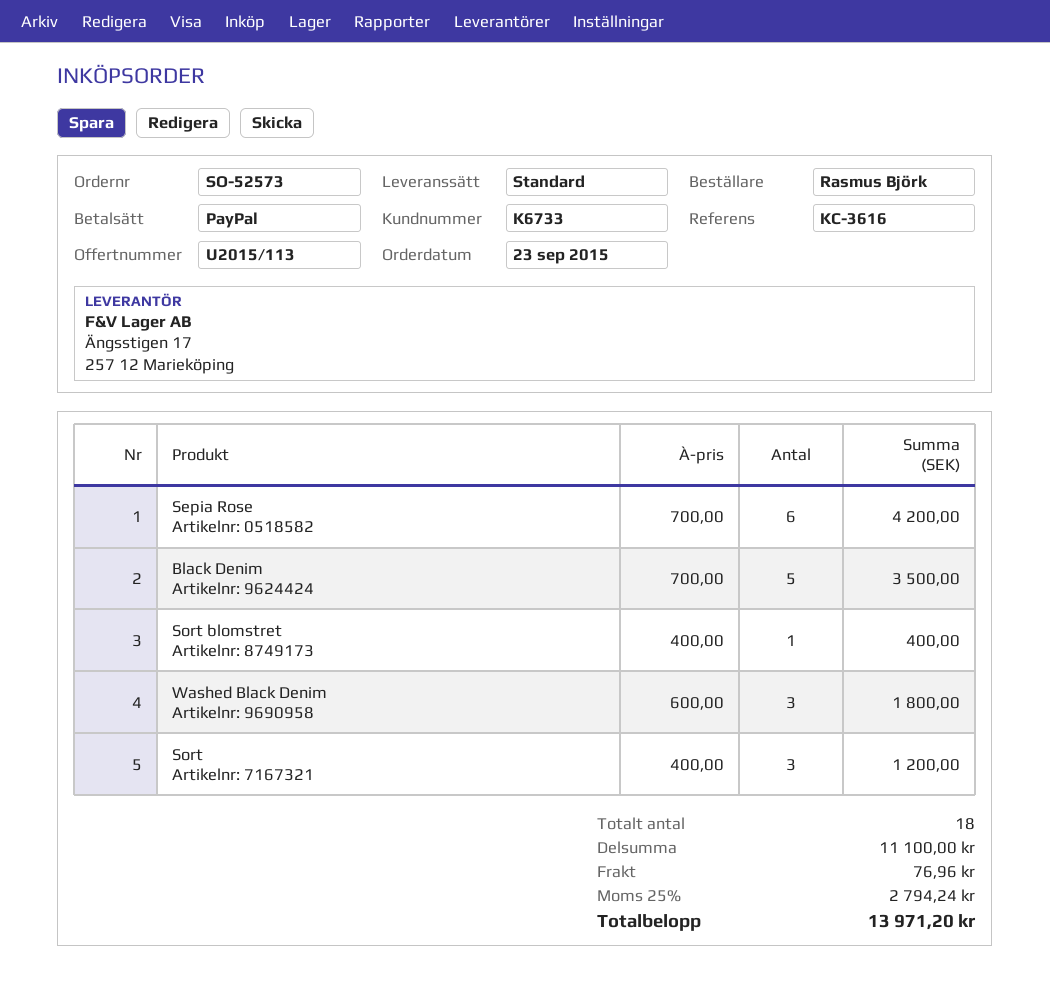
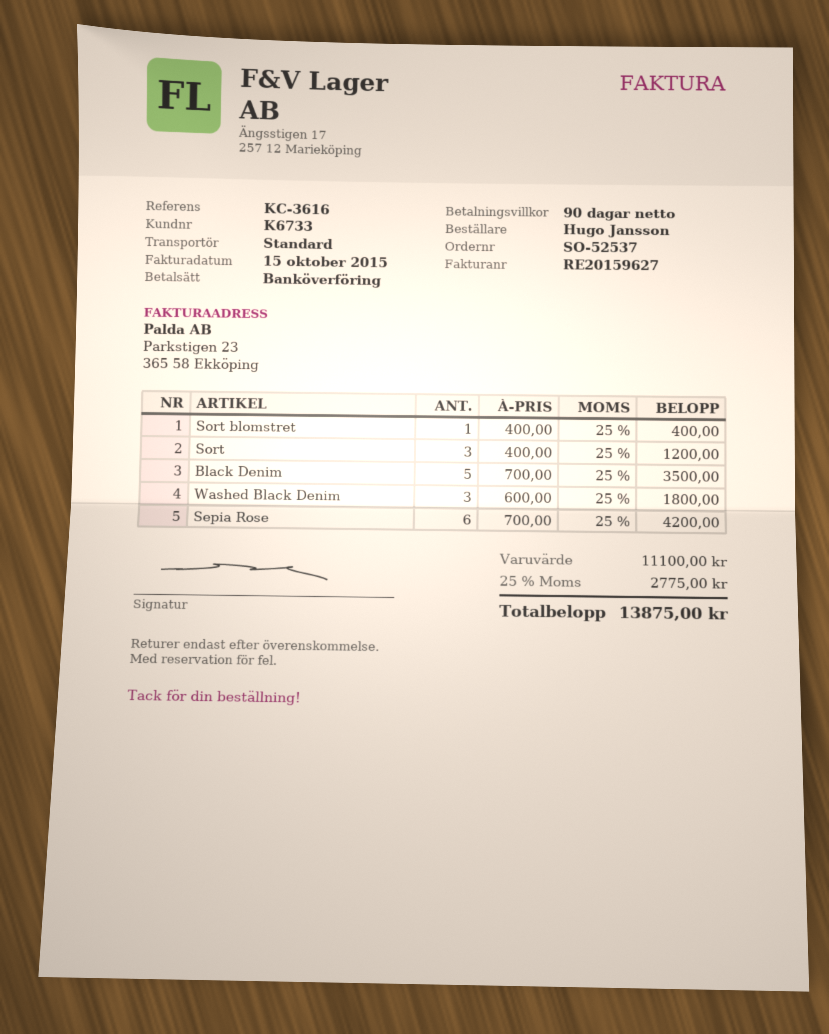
order number: SO-52573 -> SO-52537
ordered by: Rasmus Björk -> Hugo Jansson
payment method: PayPal -> bank transfer
shipping: 76.96 -> none
tax: 25% = 2794.24 -> 25% = 2775.00
total: 13971.20 -> 13875.00

